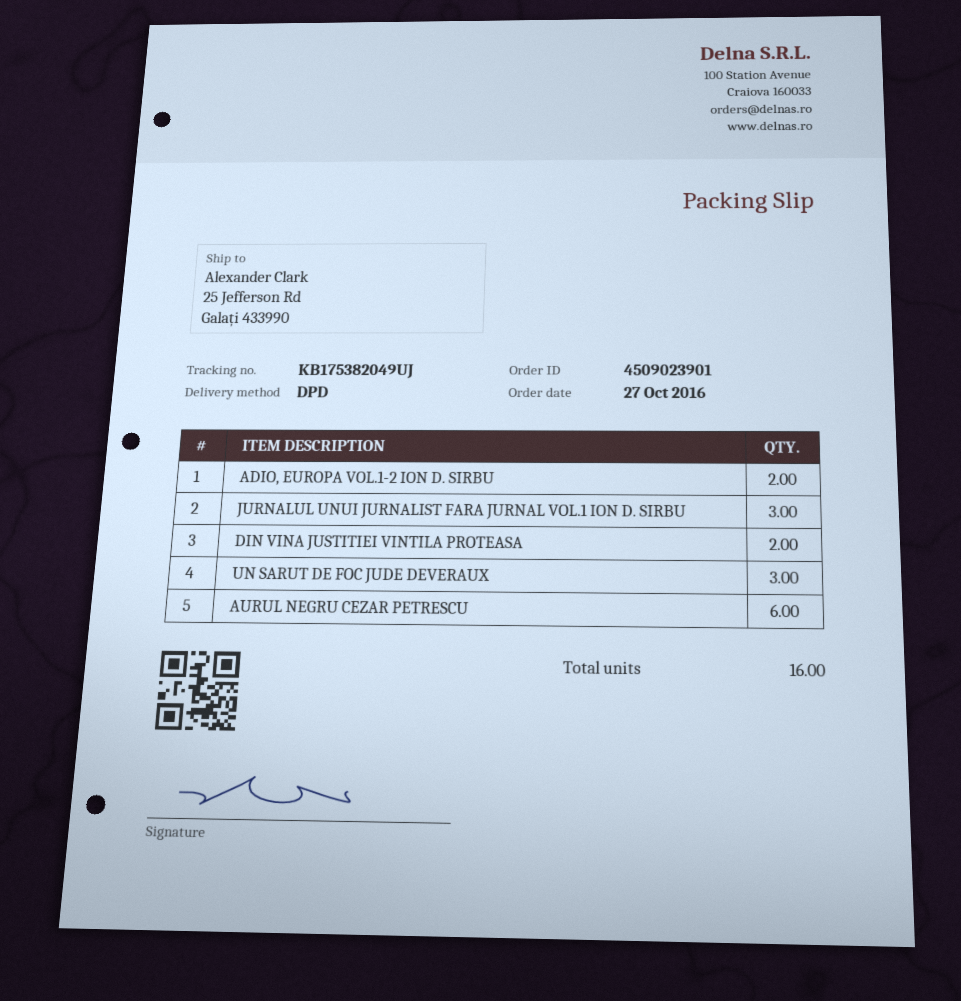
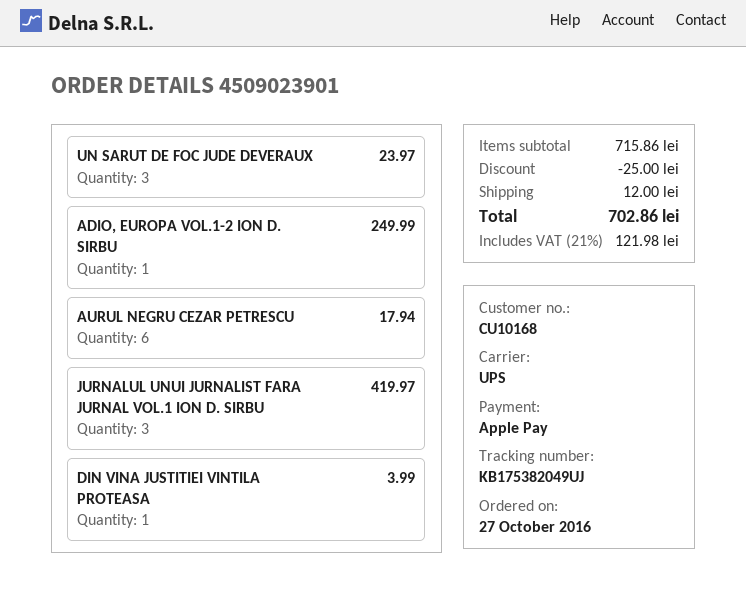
shipping method: DPD -> UPS
ADIO, EUROPA VOL.1-2 ION D. SIRBU: 2 -> 1
DIN VINA JUSTITIEI VINTILA PROTEASA: 2 -> 1

